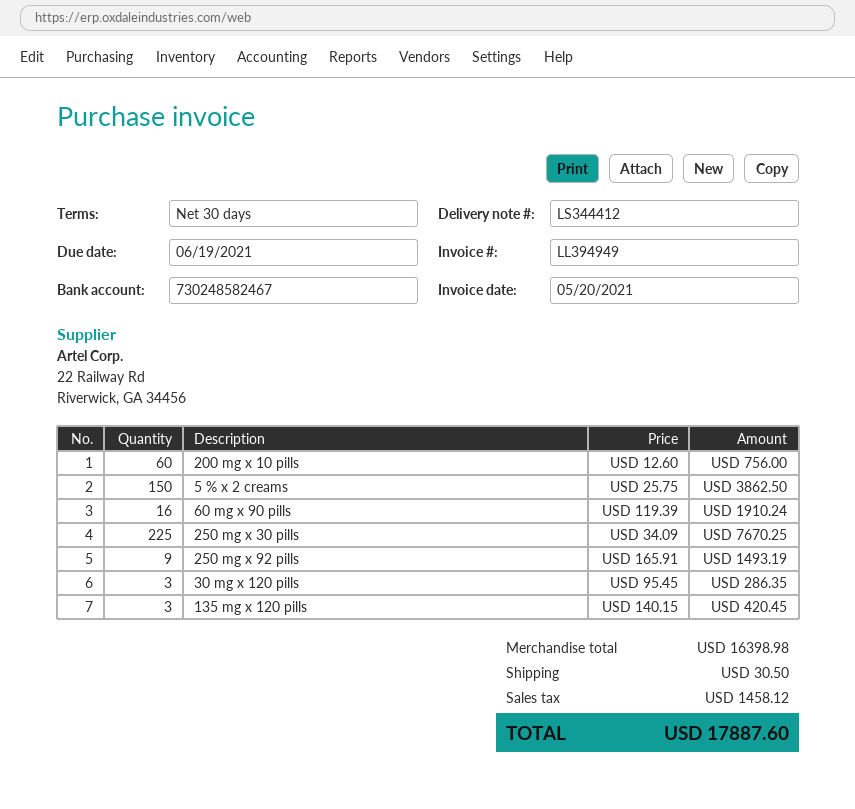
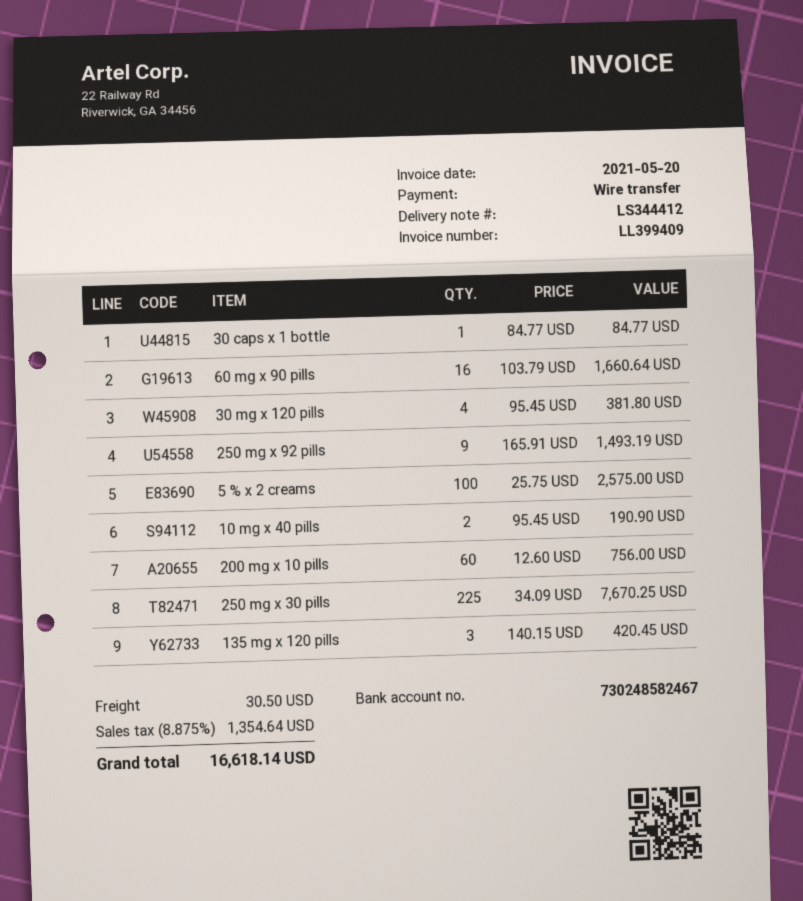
invoice number: LL394949 -> LL399409
5 % x 2 creams: 150 x 25.75 = 3862.50 -> 100 x 25.75 = 2575.00
60 mg x 90 pills: 16 x 119.39 = 1910.24 -> 16 x 103.79 = 1660.64
30 mg x 120 pills: 3 x 95.45 = 286.35 -> 4 x 95.45 = 381.80
30 caps x 1 bottle: none -> 1 x 84.77 = 84.77
10 mg x 40 pills: none -> 2 x 95.45 = 190.90
tax: 1458.12 -> 1354.64
total: 17887.60 -> 16618.14

